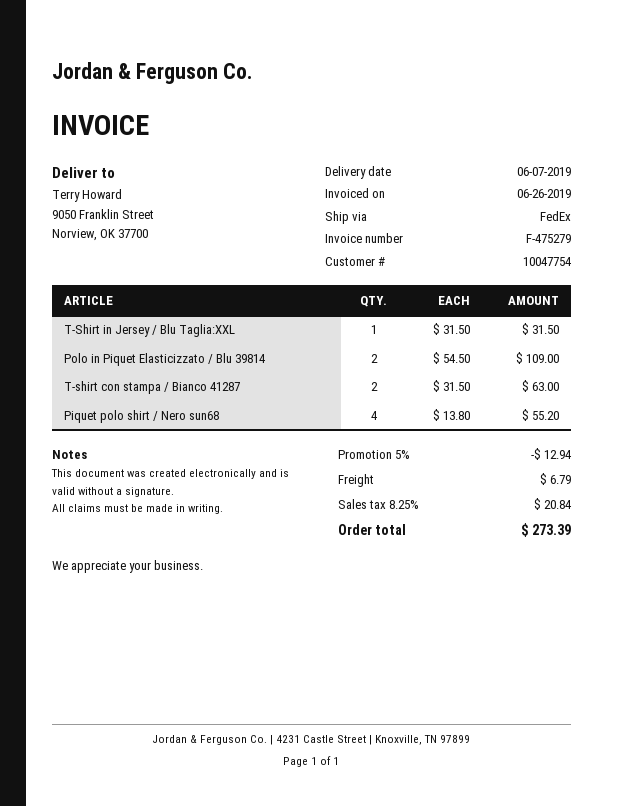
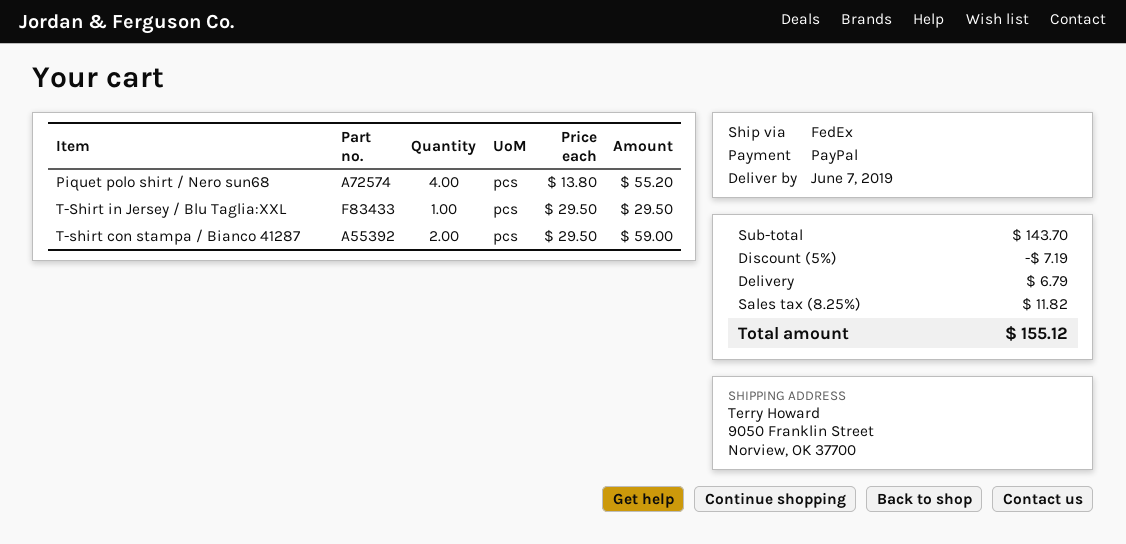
T-Shirt in Jersey / Blu Taglia:XXL: 1 x 31.50 = 31.50 -> 1 x 29.50 = 29.50
Polo in Piquet Elasticizzato / Blu 39814: 2 x 54.50 = 109.00 -> none
T-shirt con stampa / Bianco 41287: 2 x 31.50 = 63.00 -> 2 x 29.50 = 59.00
discount: 5% = 12.94 -> 5% = 7.19
tax: 8.25% = 20.84 -> 8.25% = 11.82
total: 273.39 -> 155.12

